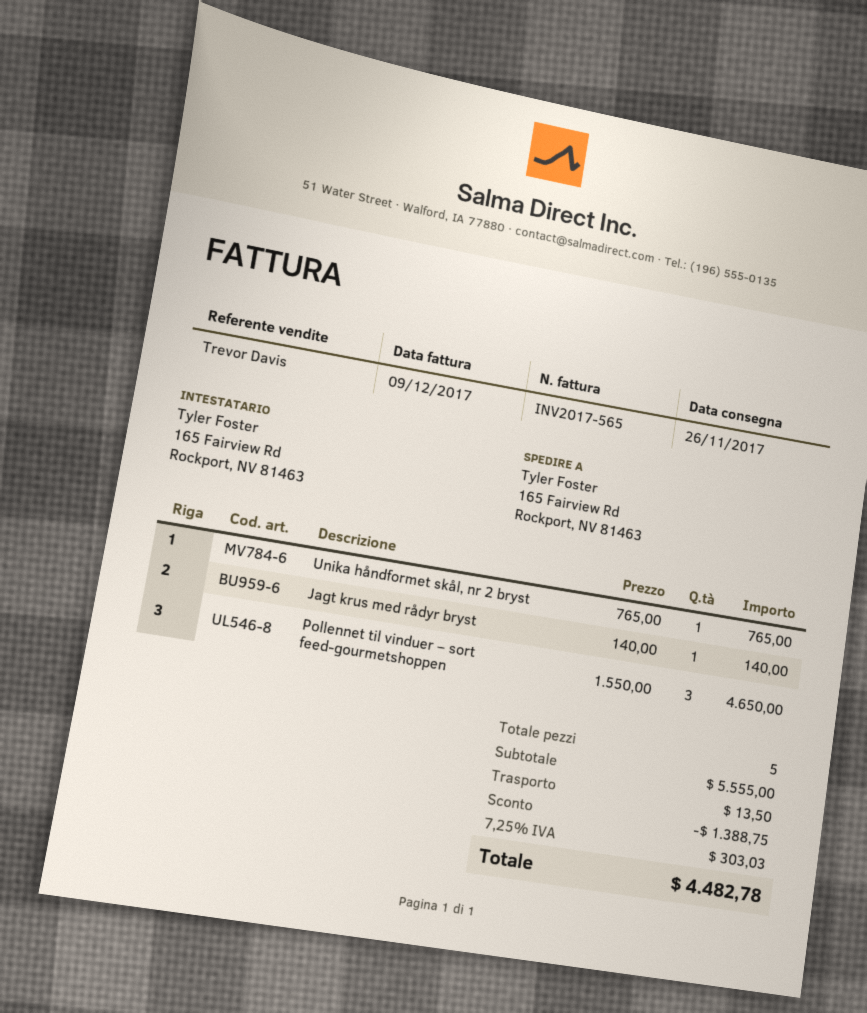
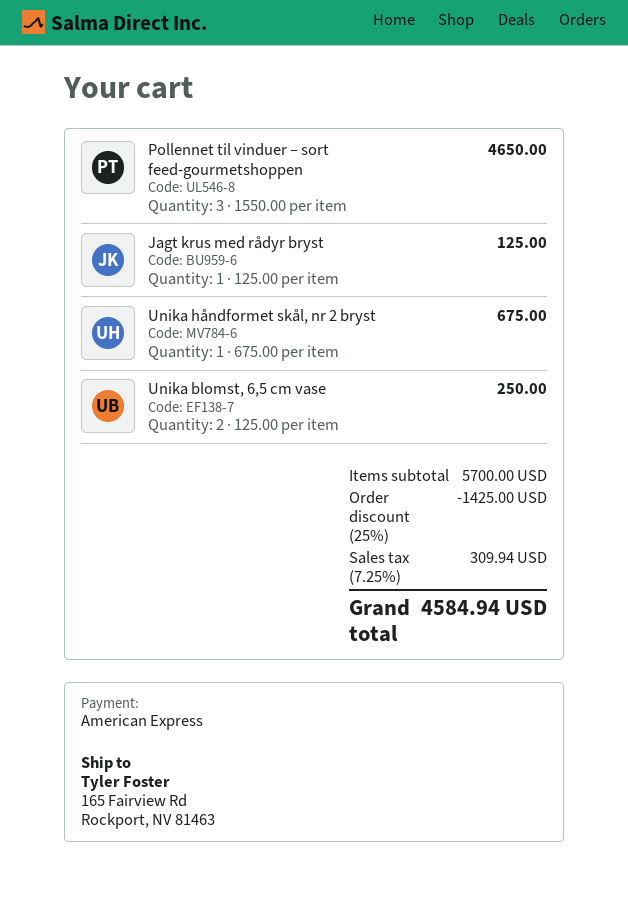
Unika håndformet skål, nr 2 bryst: 1 x 765.00 = 765.00 -> 1 x 675.00 = 675.00
Jagt krus med rådyr bryst: 1 x 140.00 = 140.00 -> 1 x 125.00 = 125.00
Unika blomst, 6,5 cm vase: none -> 2 x 125.00 = 250.00
subtotal: 5555.00 -> 5700.00
discount: 1388.75 -> 1425.00
shipping: 13.50 -> none
tax: 7.25% = 303.03 -> 7.25% = 309.94
total: 4482.78 -> 4584.94

